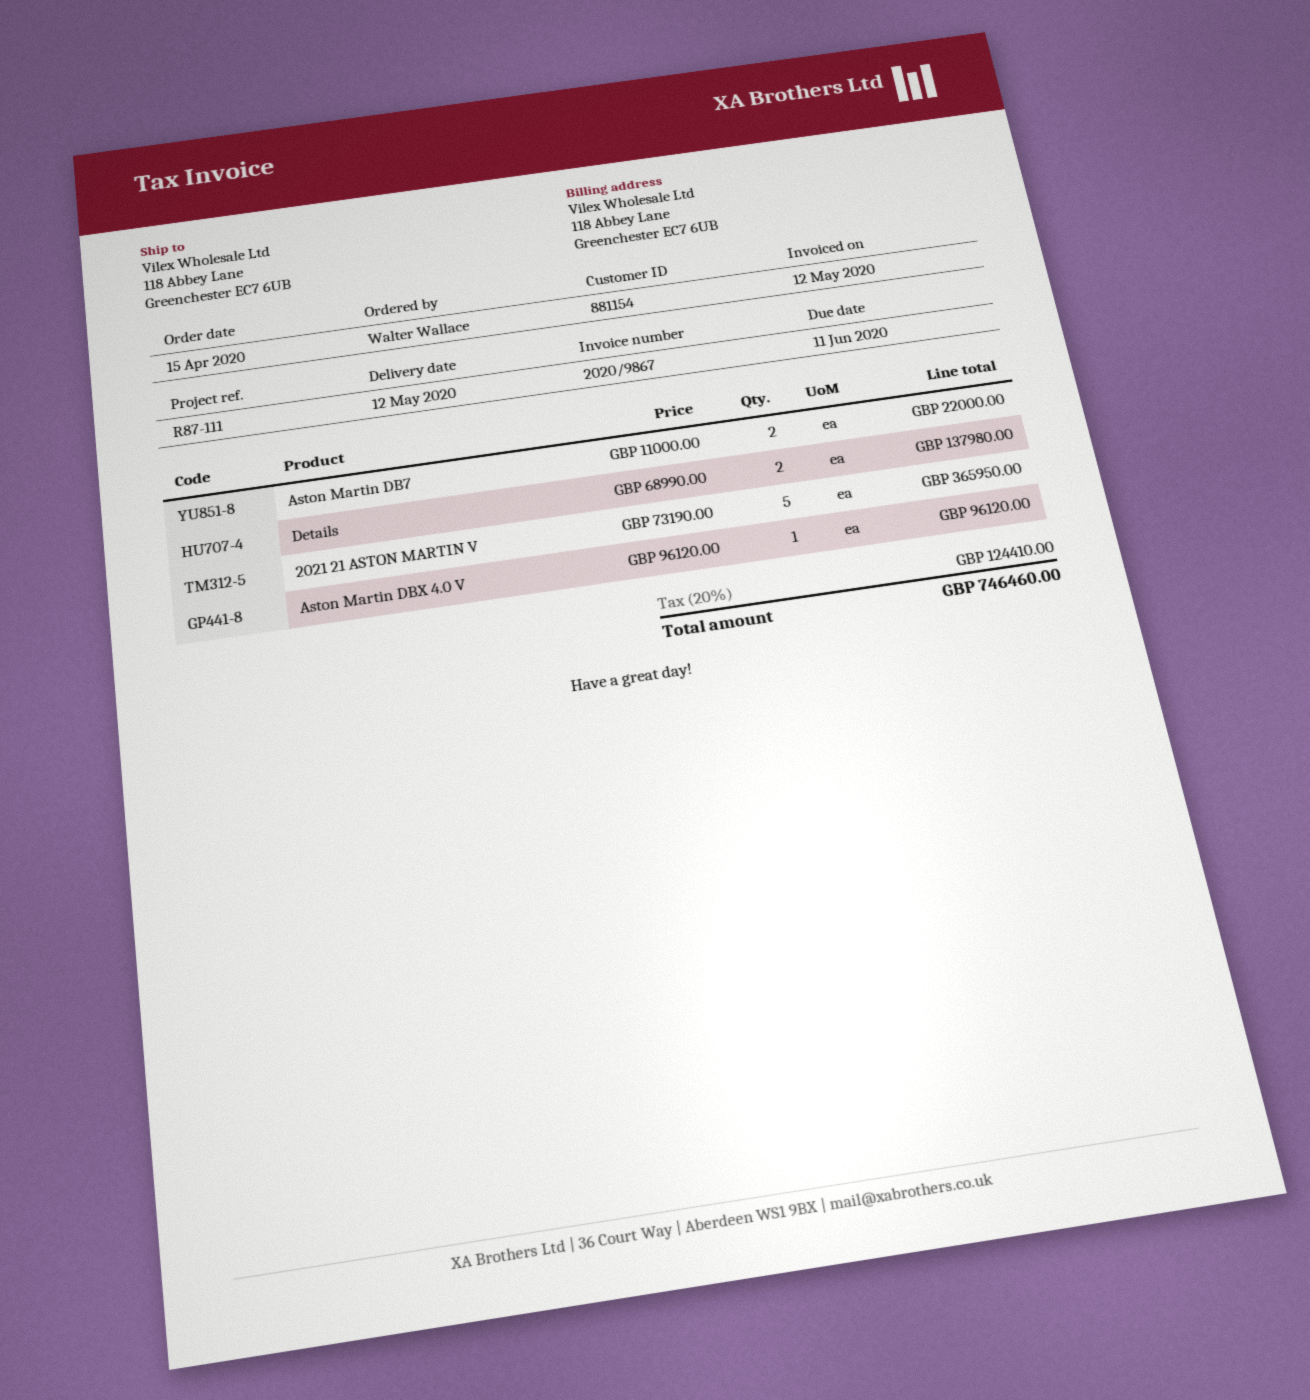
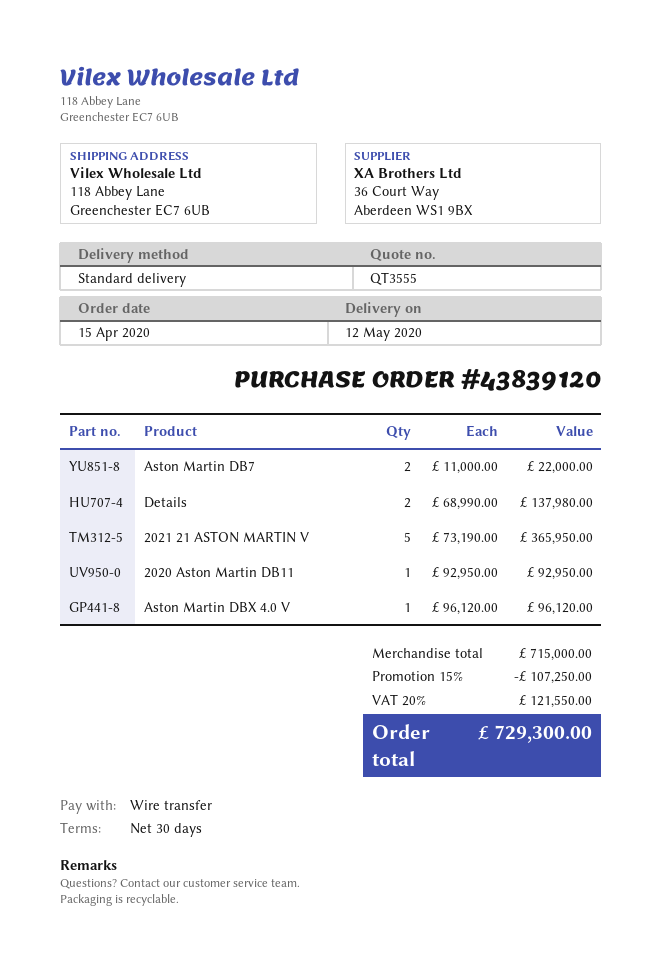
2020 Aston Martin DB11: none -> 1 x 92950.00 = 92950.00
discount: none -> 15% = 107250.00
tax: 20% = 124410.00 -> 20% = 121550.00
total: 746460.00 -> 729300.00

